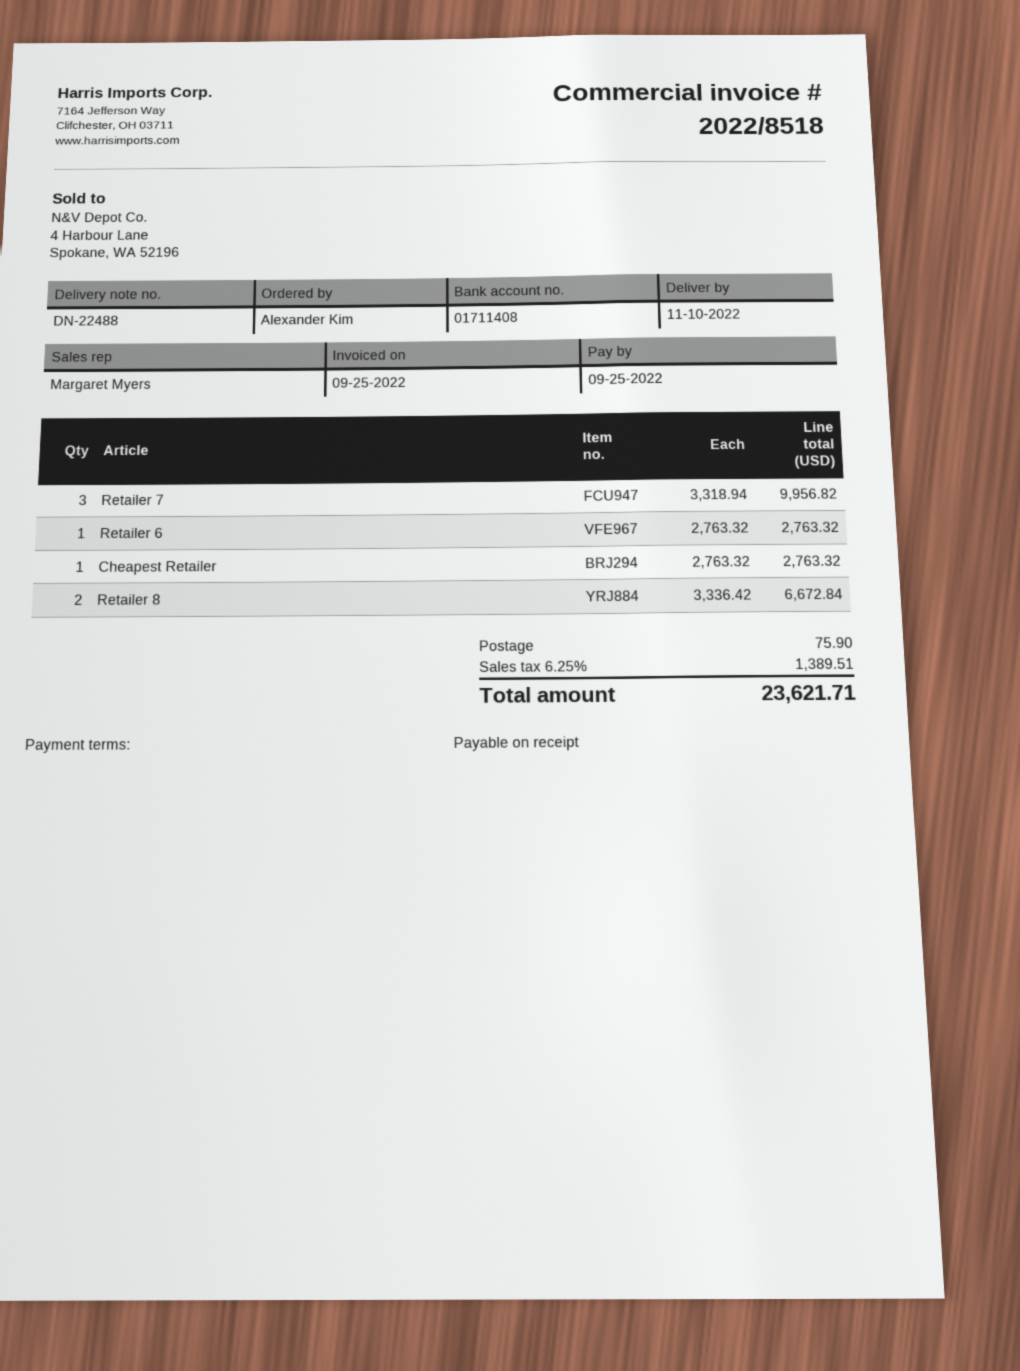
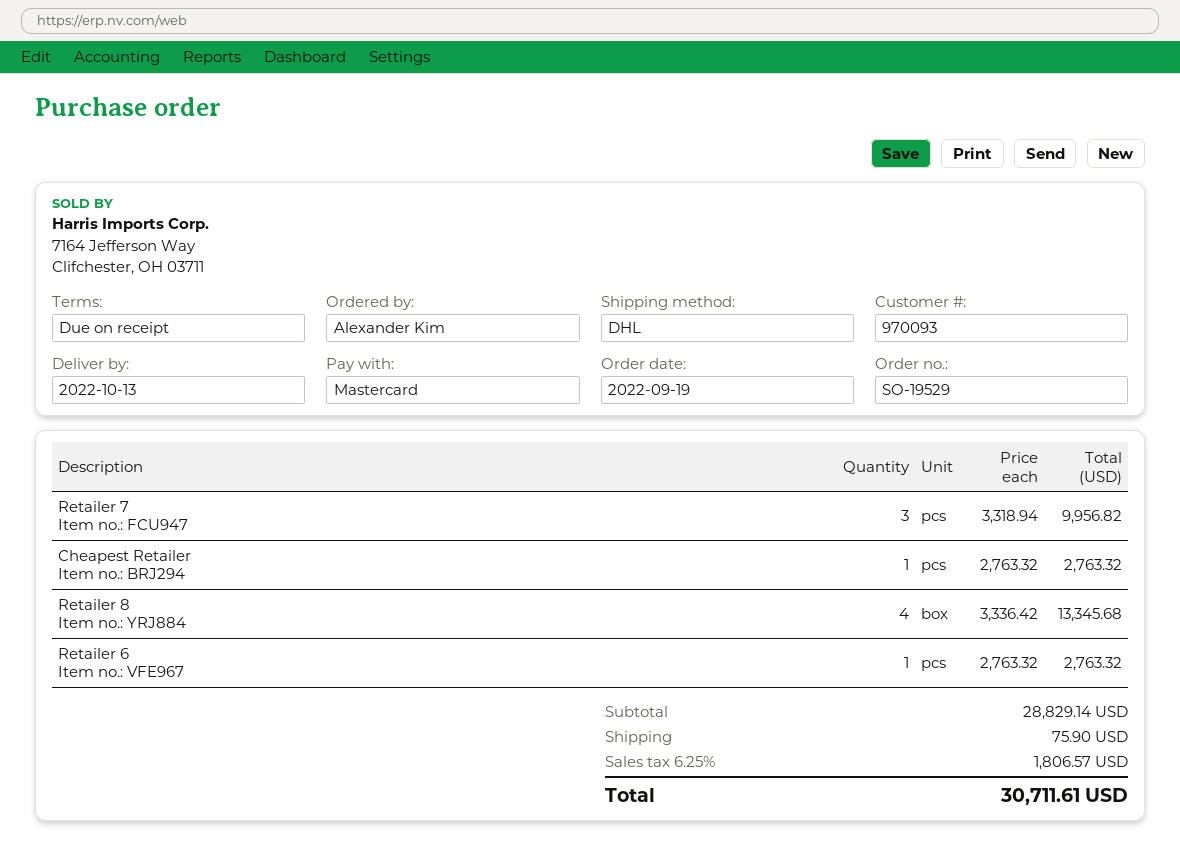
delivery date: 2022-11-10 -> 2022-10-13
Retailer 8: 2 x 3336.42 = 6672.84 -> 4 x 3336.42 = 13345.68
tax: 6.25% = 1389.51 -> 6.25% = 1806.57
total: 23621.71 -> 30711.61

